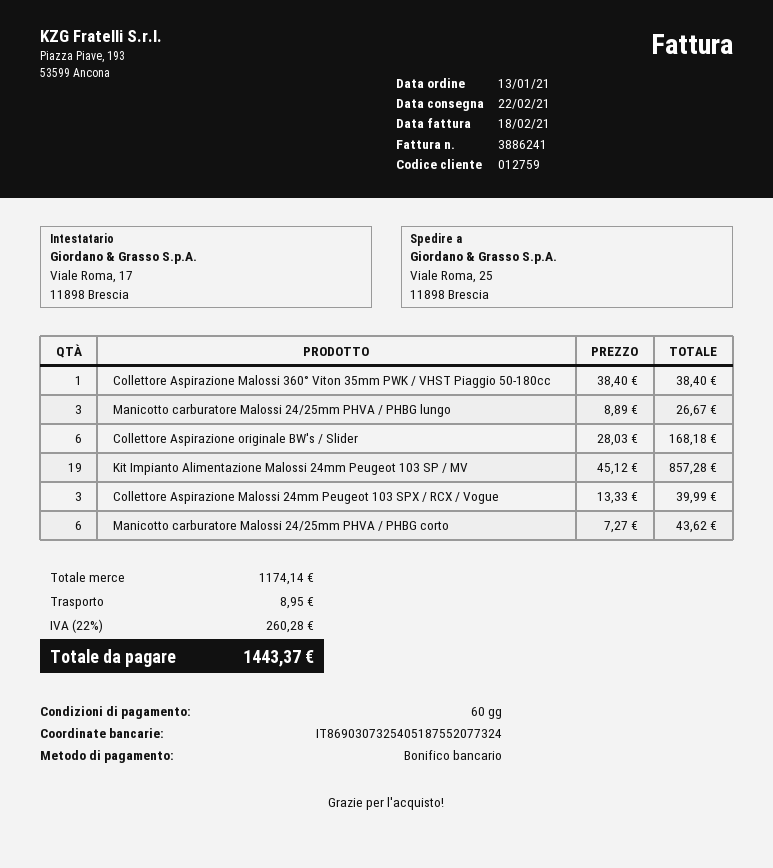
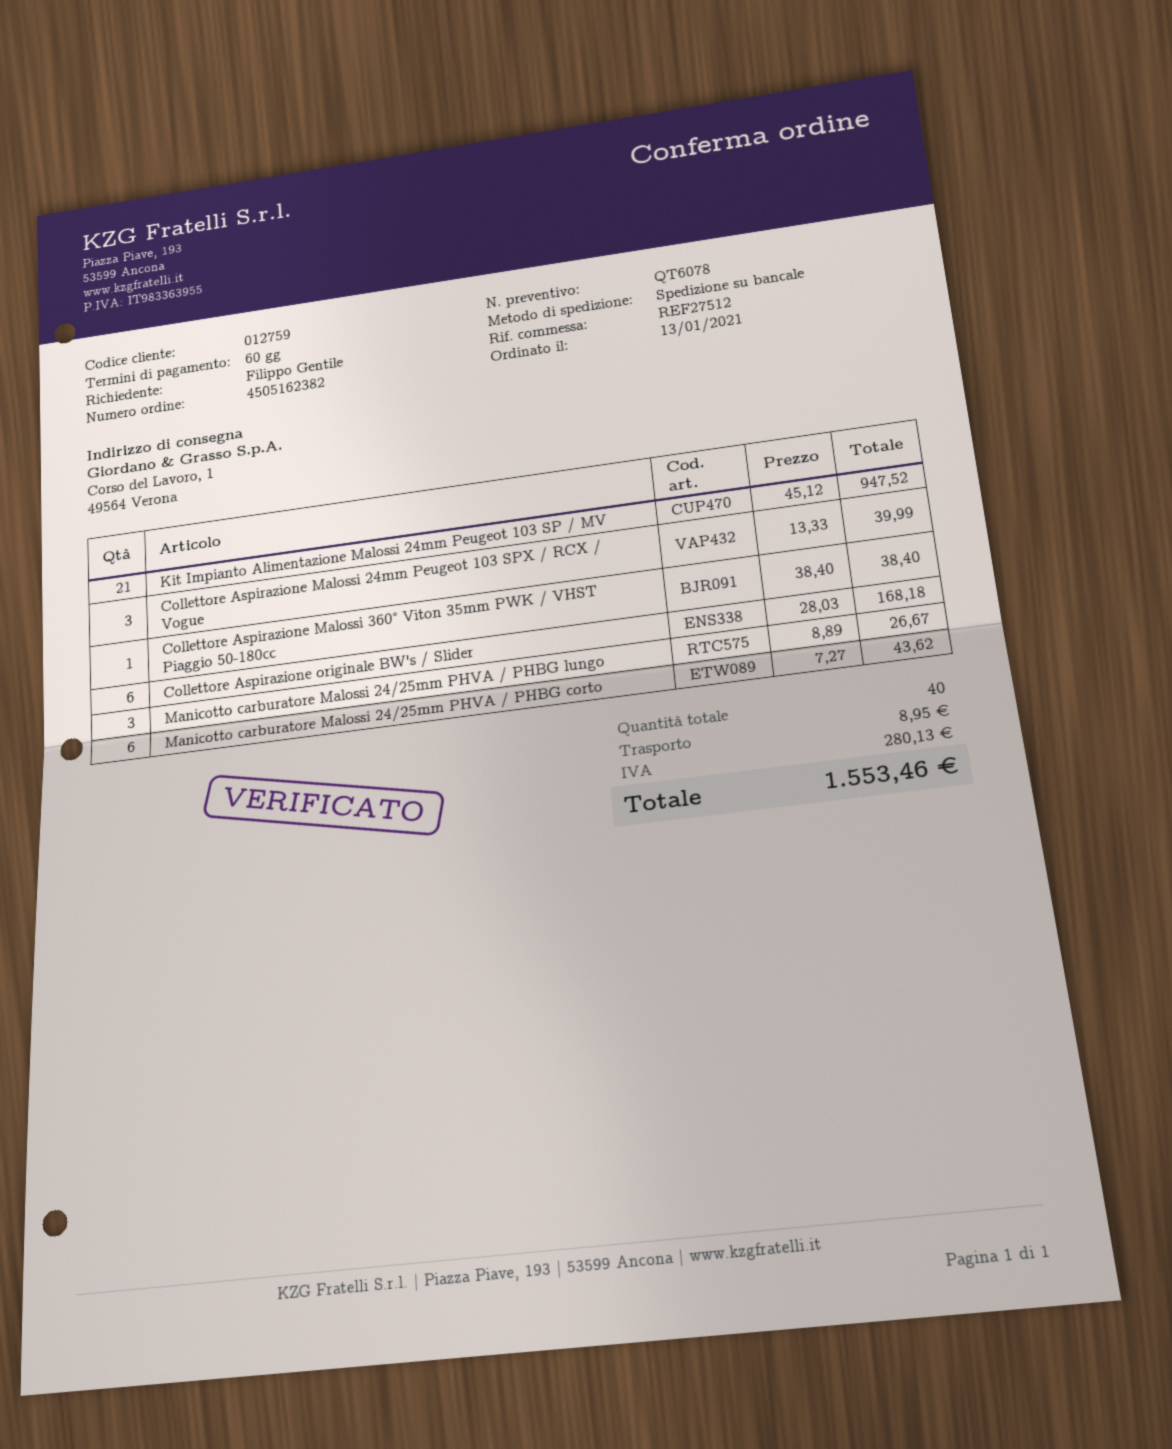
ship to: Viale Roma, 25, 11898 Brescia -> Corso del Lavoro, 1, 49564 Verona
Kit Impianto Alimentazione Malossi 24mm Peugeot 103 SP / MV: 19 x 45.12 = 857.28 -> 21 x 45.12 = 947.52
tax: 260.28 -> 280.13
total: 1443.37 -> 1553.46

